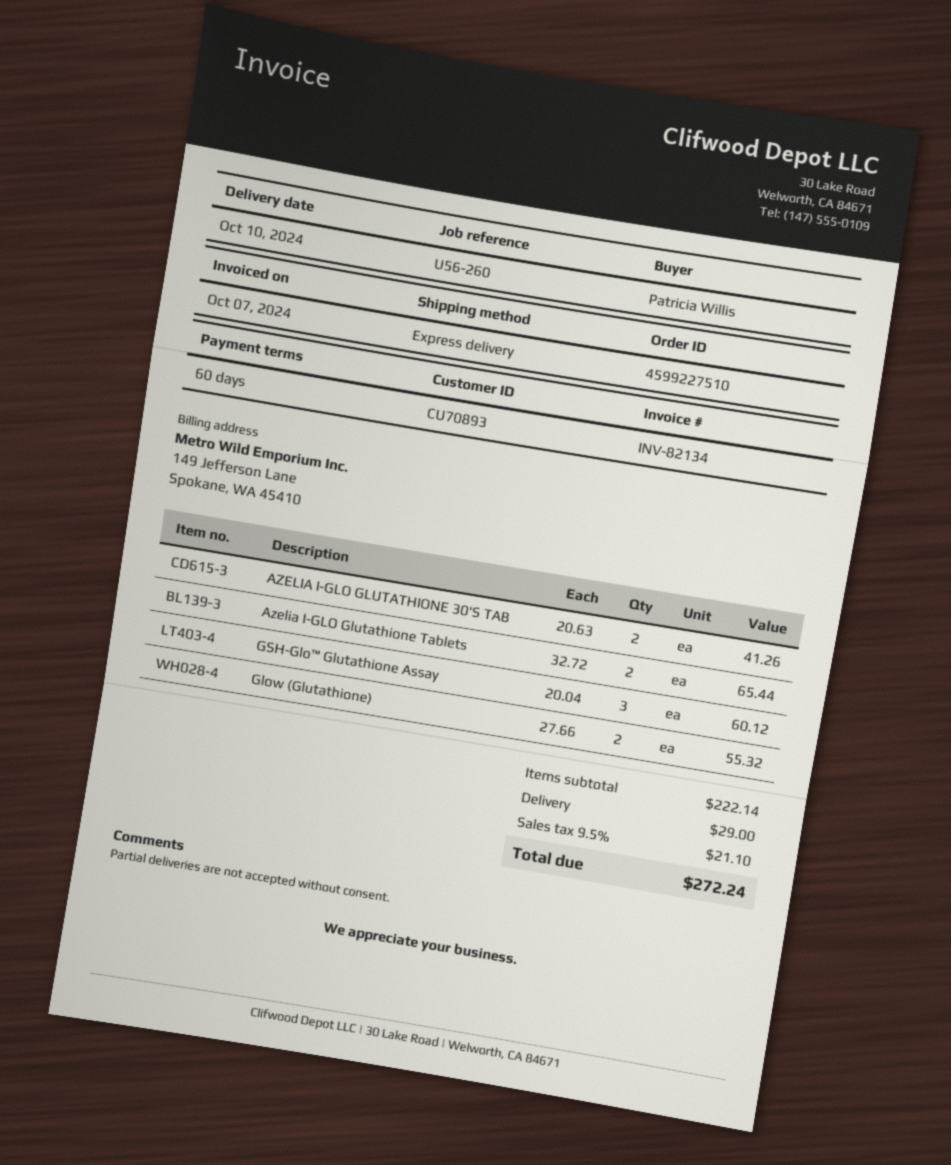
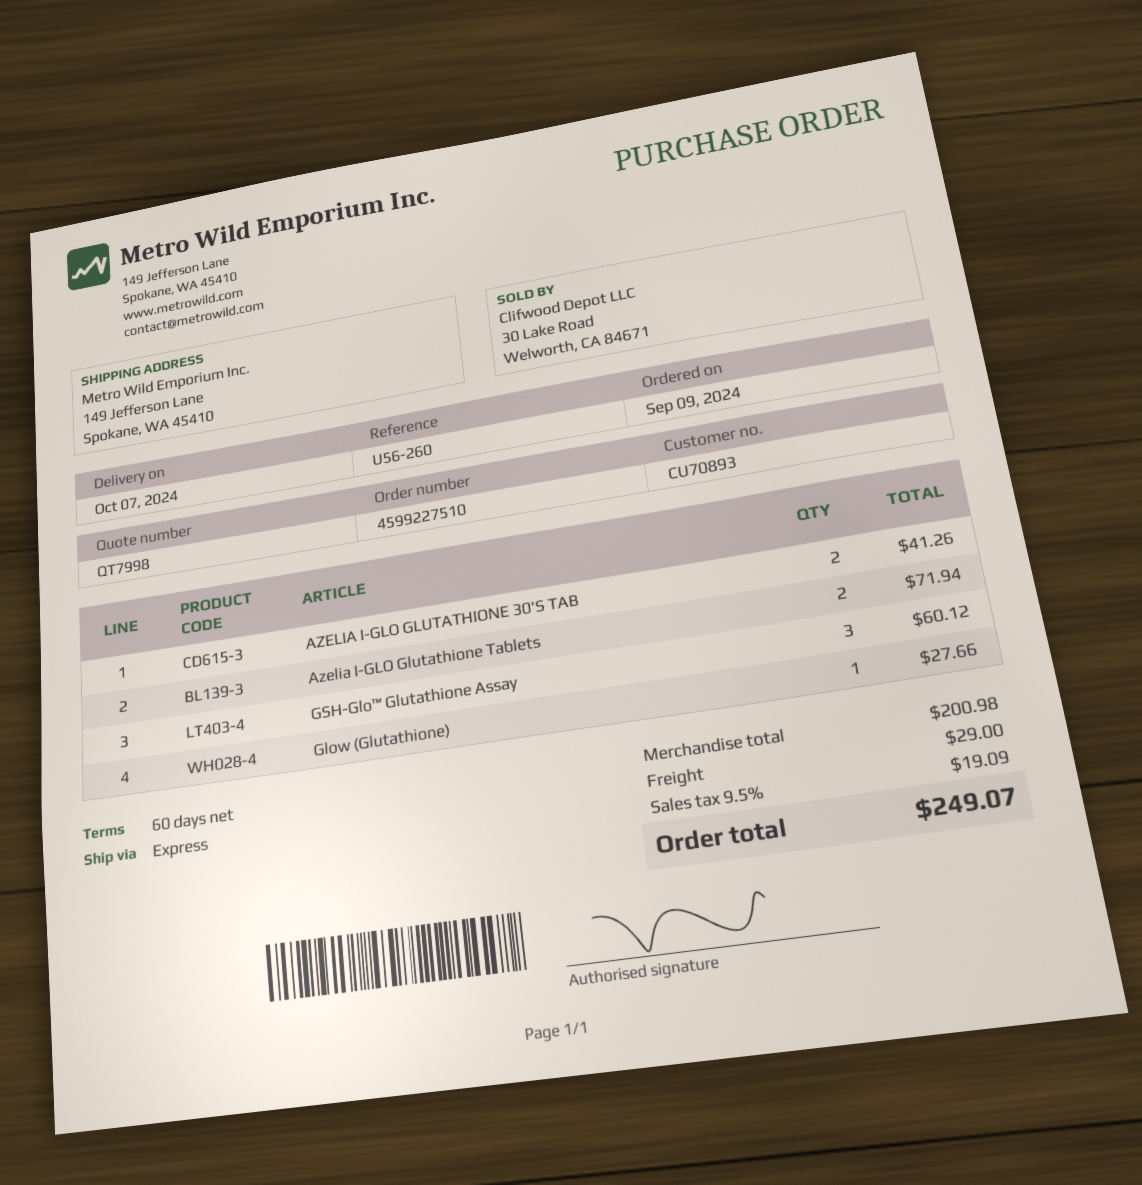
delivery date: 2024-10-10 -> 2024-10-07
Azelia I-GLO Glutathione Tablets: 2 for 65.44 -> 2 for 71.94
Glow (Glutathione): 2 for 55.32 -> 1 for 27.66
subtotal: 222.14 -> 200.98
tax: 9.5% = 21.10 -> 9.5% = 19.09
total: 272.24 -> 249.07

